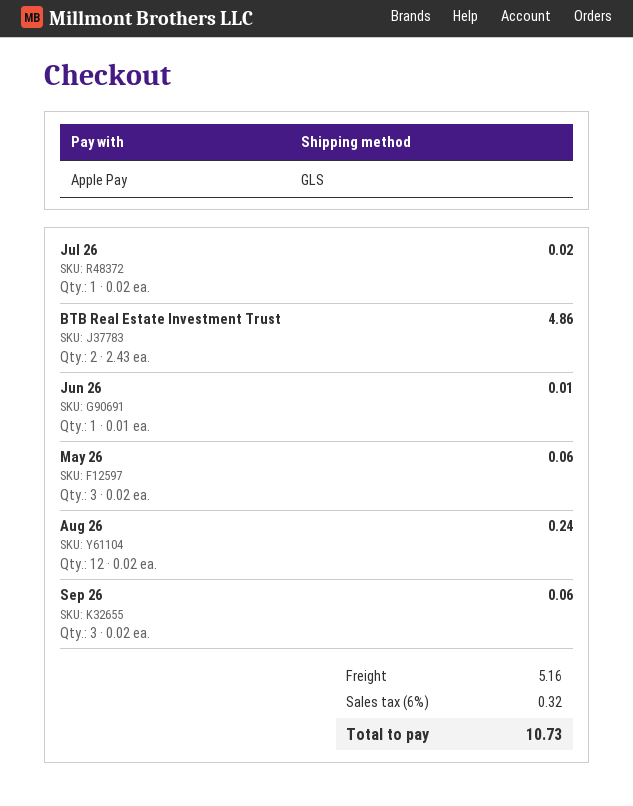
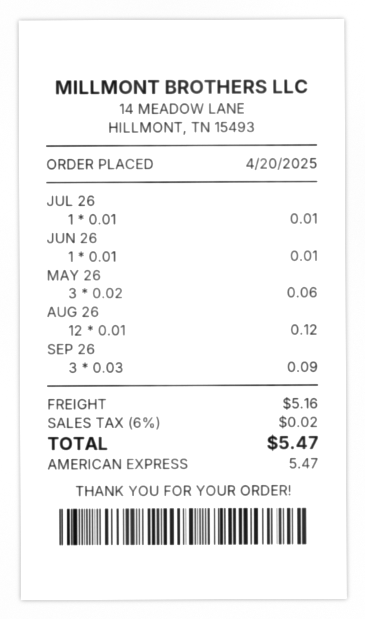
payment method: Apple Pay -> American Express
Jul 26: 1 x 0.02 = 0.02 -> 1 x 0.01 = 0.01
BTB Real Estate Investment Trust: 2 x 2.43 = 4.86 -> none
Aug 26: 12 x 0.02 = 0.24 -> 12 x 0.01 = 0.12
Sep 26: 3 x 0.02 = 0.06 -> 3 x 0.03 = 0.09
tax: 6% = 0.32 -> 6% = 0.02
total: 10.73 -> 5.47

